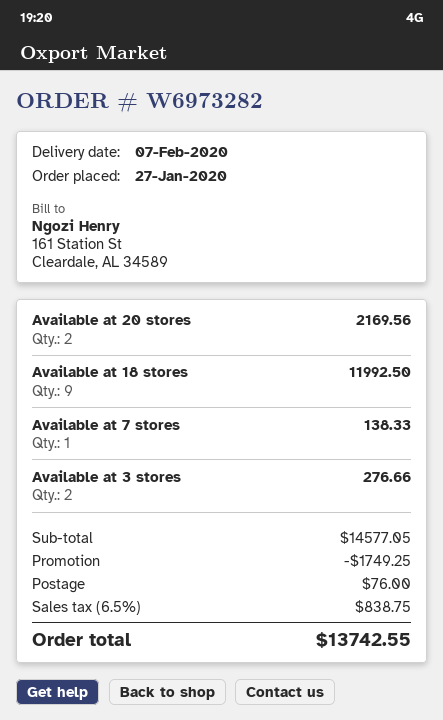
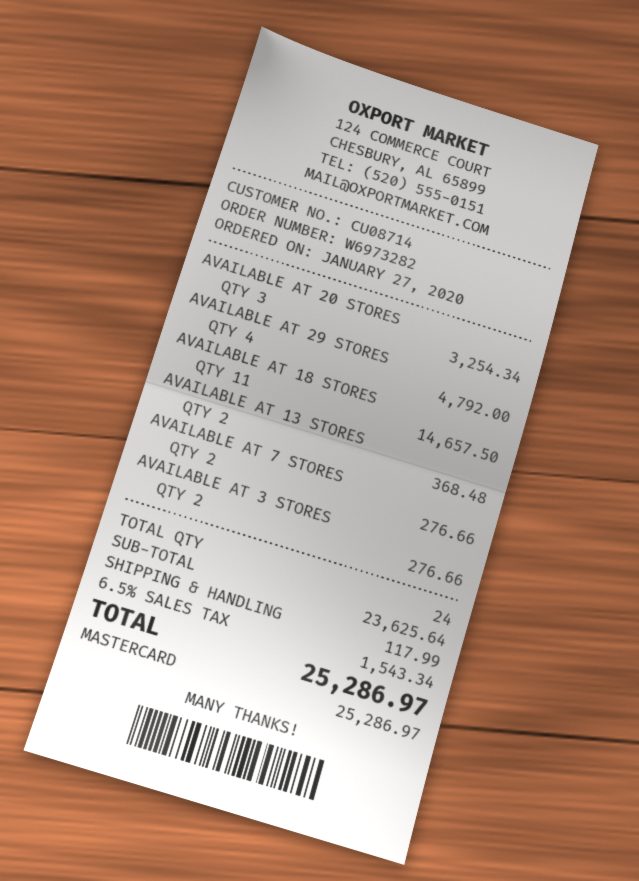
Available at 20 stores: 2 for 2169.56 -> 3 for 3254.34
Available at 18 stores: 9 for 11992.50 -> 11 for 14657.50
Available at 7 stores: 1 for 138.33 -> 2 for 276.66
AVAILABLE AT 29 STORES: none -> 4 for 4792.00
AVAILABLE AT 13 STORES: none -> 2 for 368.48
subtotal: 14577.05 -> 23625.64
discount: 1749.25 -> none
shipping: 76.00 -> 117.99
tax: 6.5% = 838.75 -> 6.5% = 1543.34
total: 13742.55 -> 25286.97

